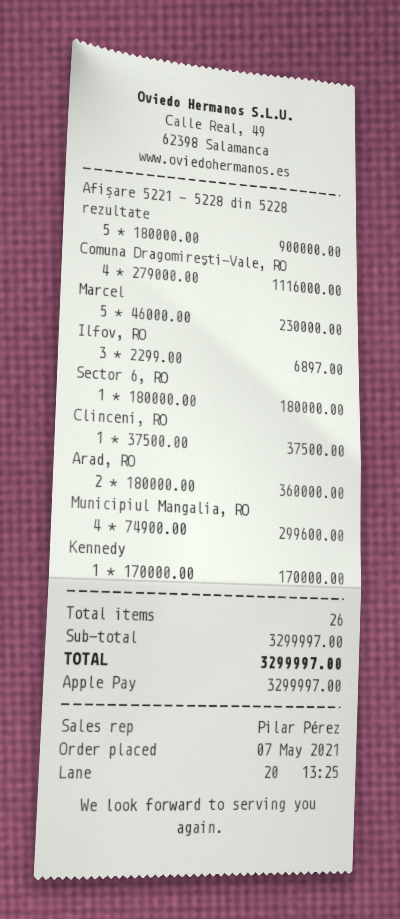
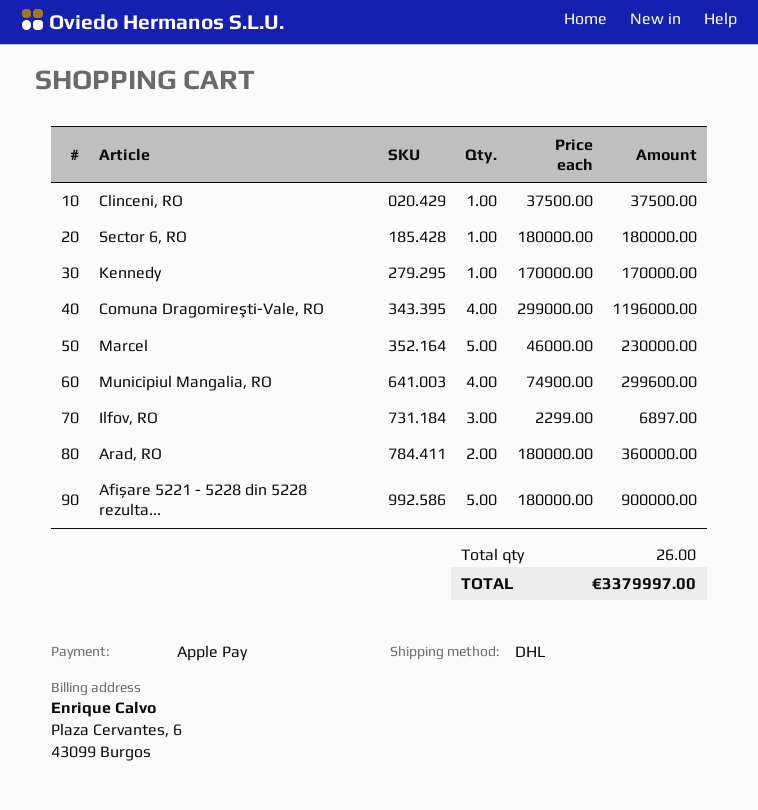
Comuna Dragomireşti-Vale, RO: 4 x 279000.00 = 1116000.00 -> 4 x 299000.00 = 1196000.00
total: 3299997.00 -> 3379997.00

